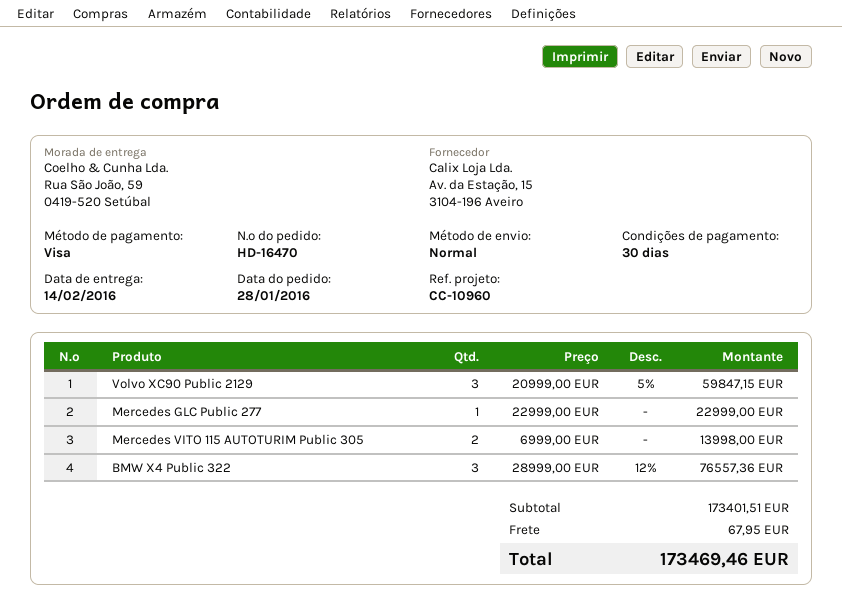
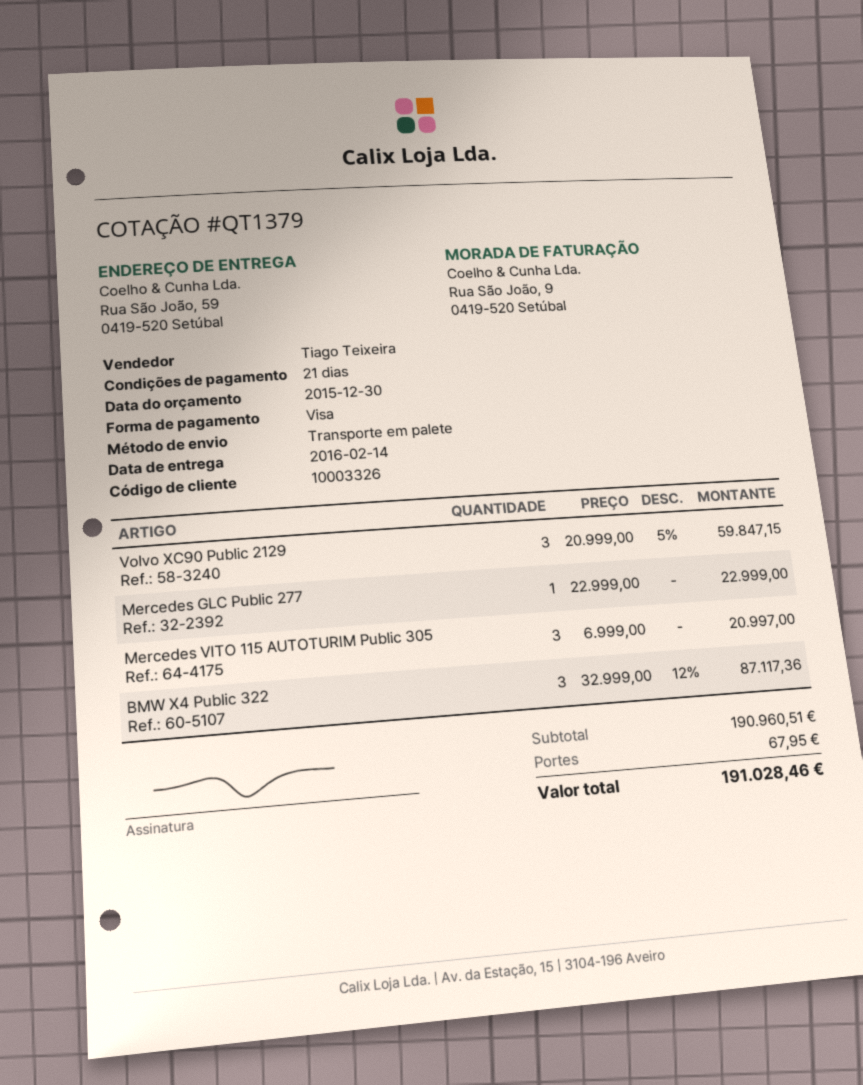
payment terms: 30 days -> 21 days
shipping method: standard -> pallet freight
Mercedes VITO 115 AUTOTURIM Public 305: 2 x 6999.00 = 13998.00 -> 3 x 6999.00 = 20997.00
BMW X4 Public 322: 3 x 28999.00 - 12% = 76557.36 -> 3 x 32999.00 - 12% = 87117.36
subtotal: 173401.51 -> 190960.51
total: 173469.46 -> 191028.46

